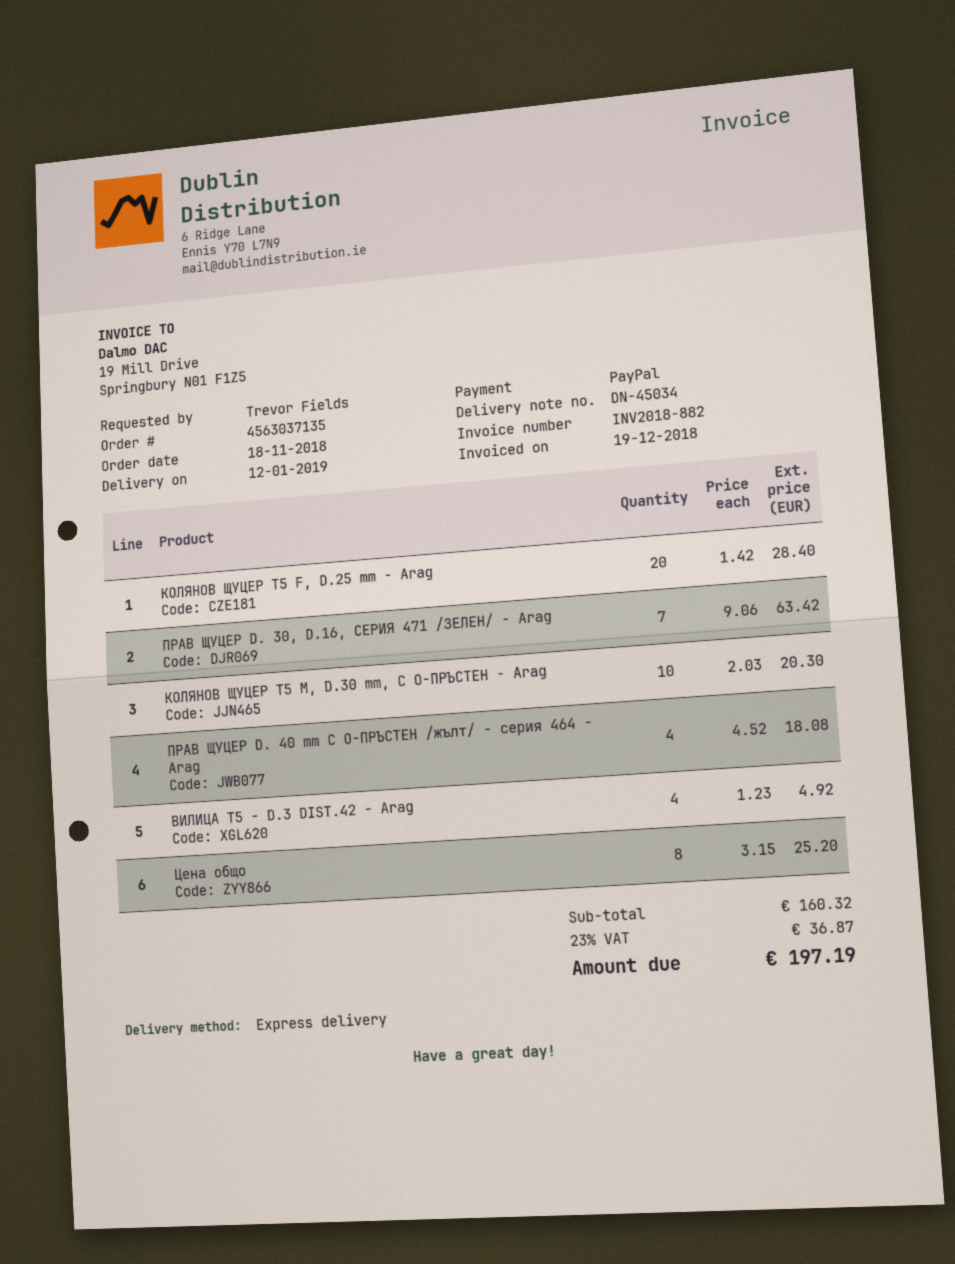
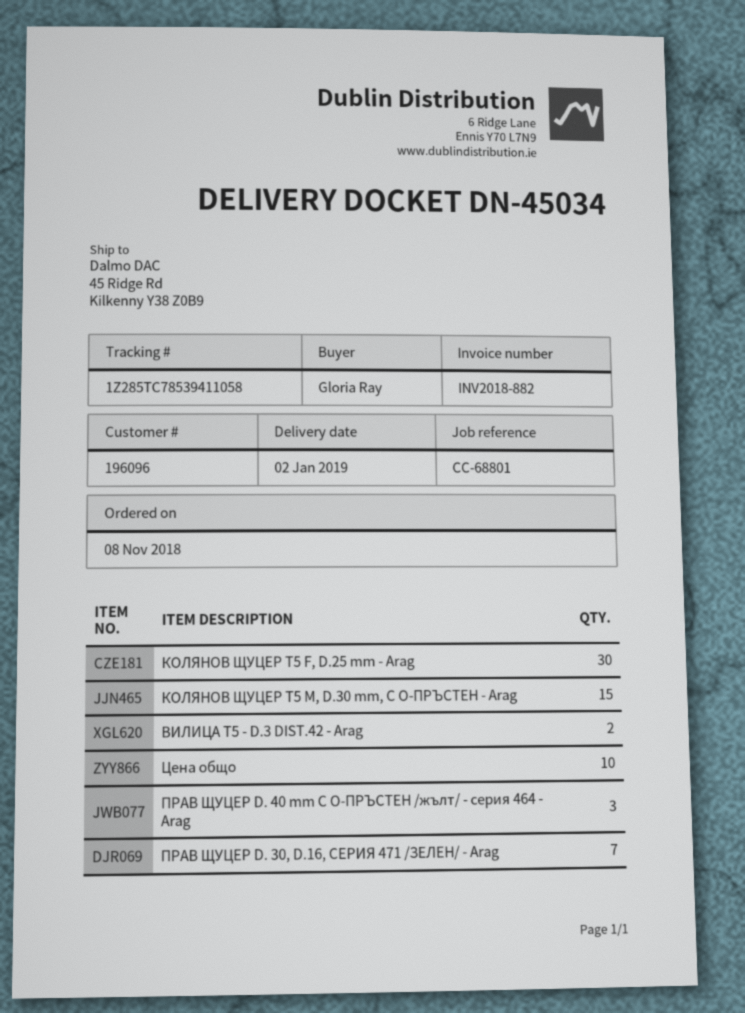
order date: 2018-11-18 -> 2018-11-08
delivery date: 2019-01-12 -> 2019-01-02
ordered by: Trevor Fields -> Gloria Ray
КОЛЯНОВ ЩУЦЕР T5 F, D.25 mm - Arag: 20 -> 30
КОЛЯНОВ ЩУЦЕР T5 М, D.30 mm, С О-ПРЪСТЕН - Arag: 10 -> 15
ПРАВ ЩУЦЕР D. 40 mm С О-ПРЪСТЕН /жълт/ - серия 464 - Arag: 4 -> 3
ВИЛИЦА T5 - D.3 DIST.42 - Arag: 4 -> 2
Цена общо: 8 -> 10

